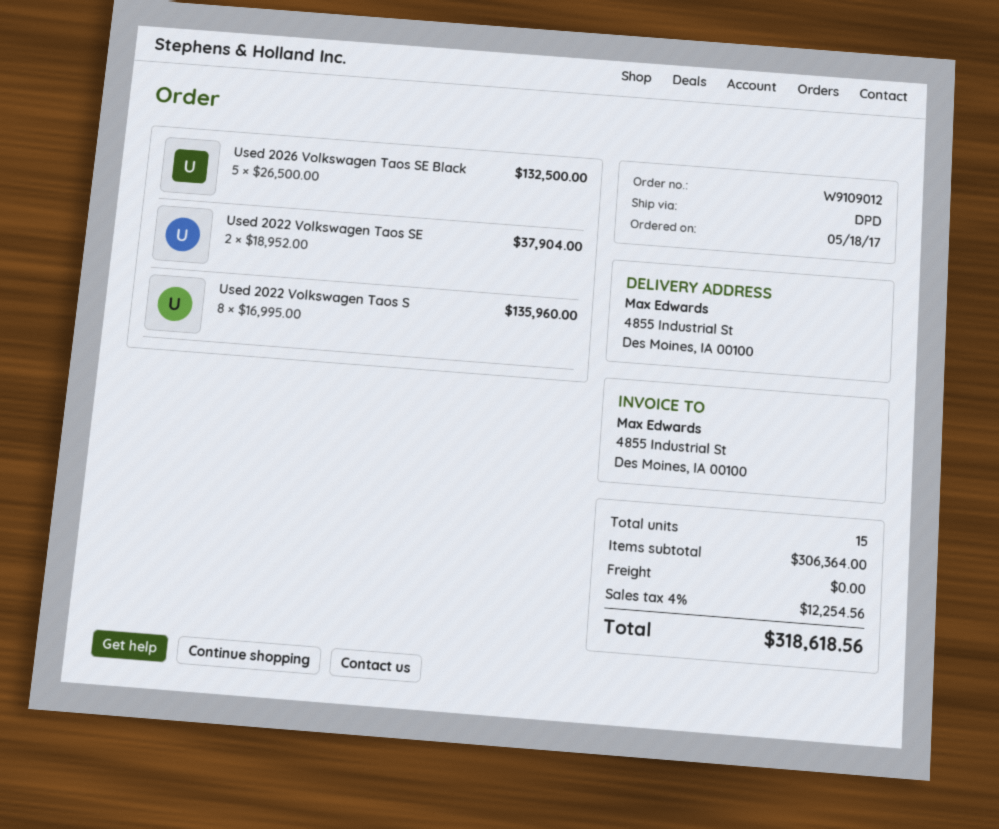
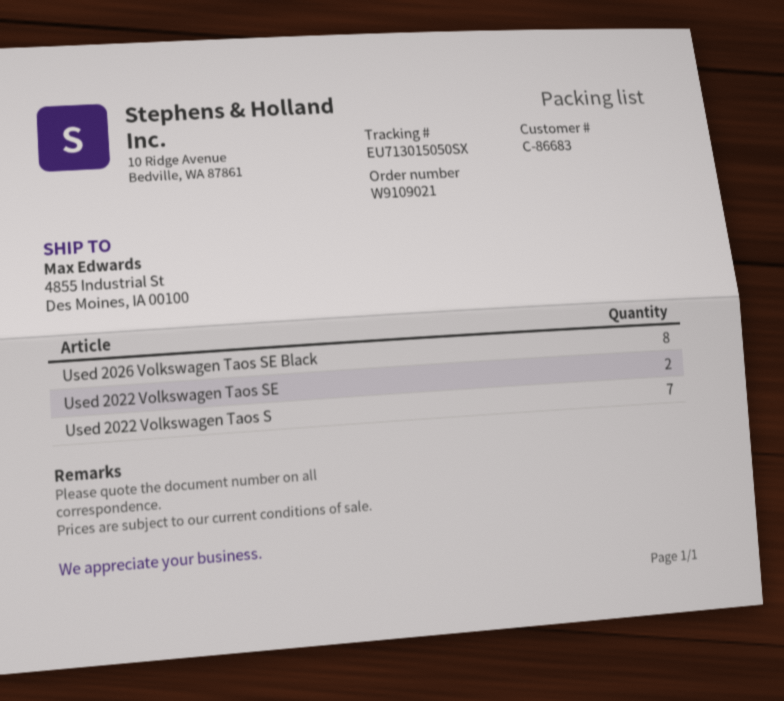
order number: W9109012 -> W9109021
Used 2026 Volkswagen Taos SE Black: 5 -> 8
Used 2022 Volkswagen Taos S: 8 -> 7

